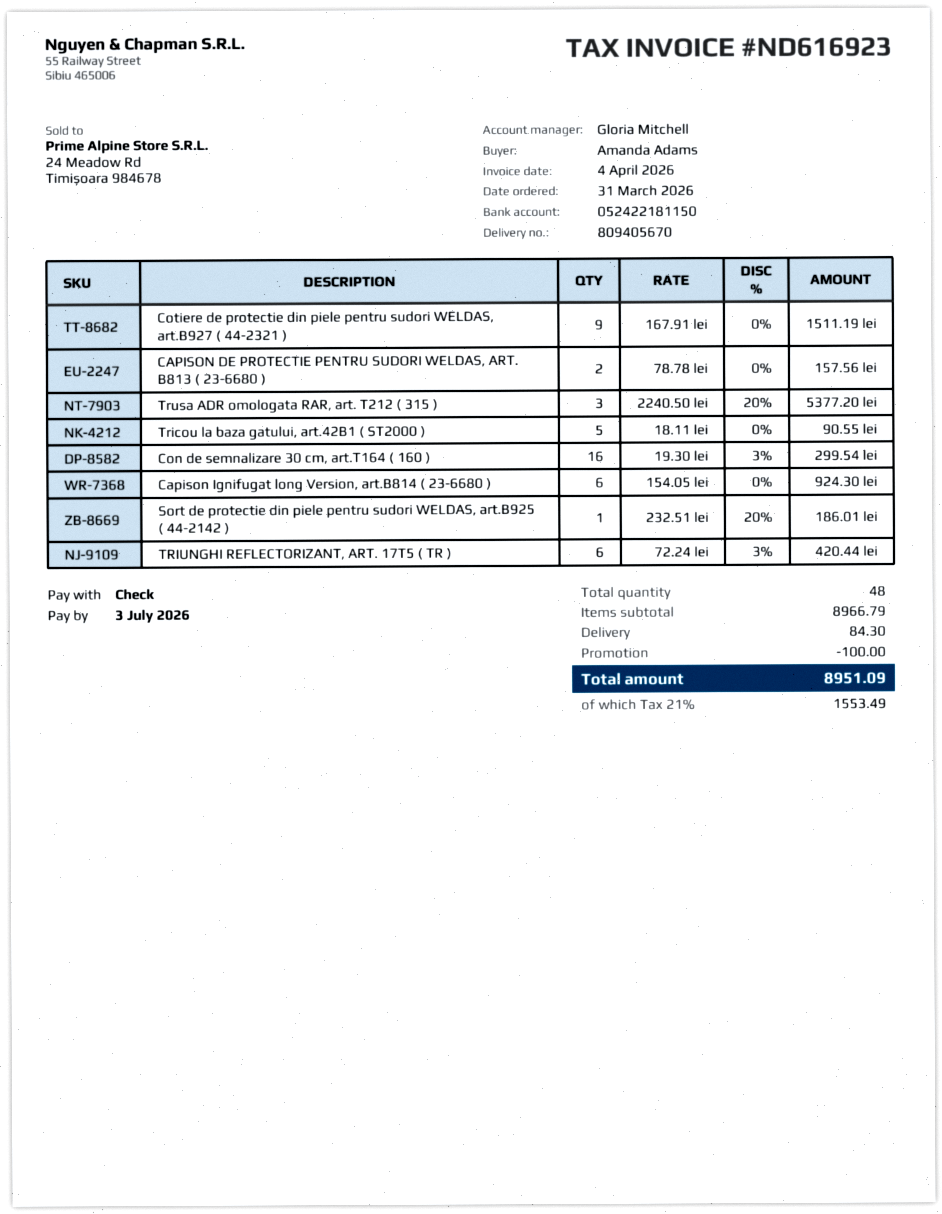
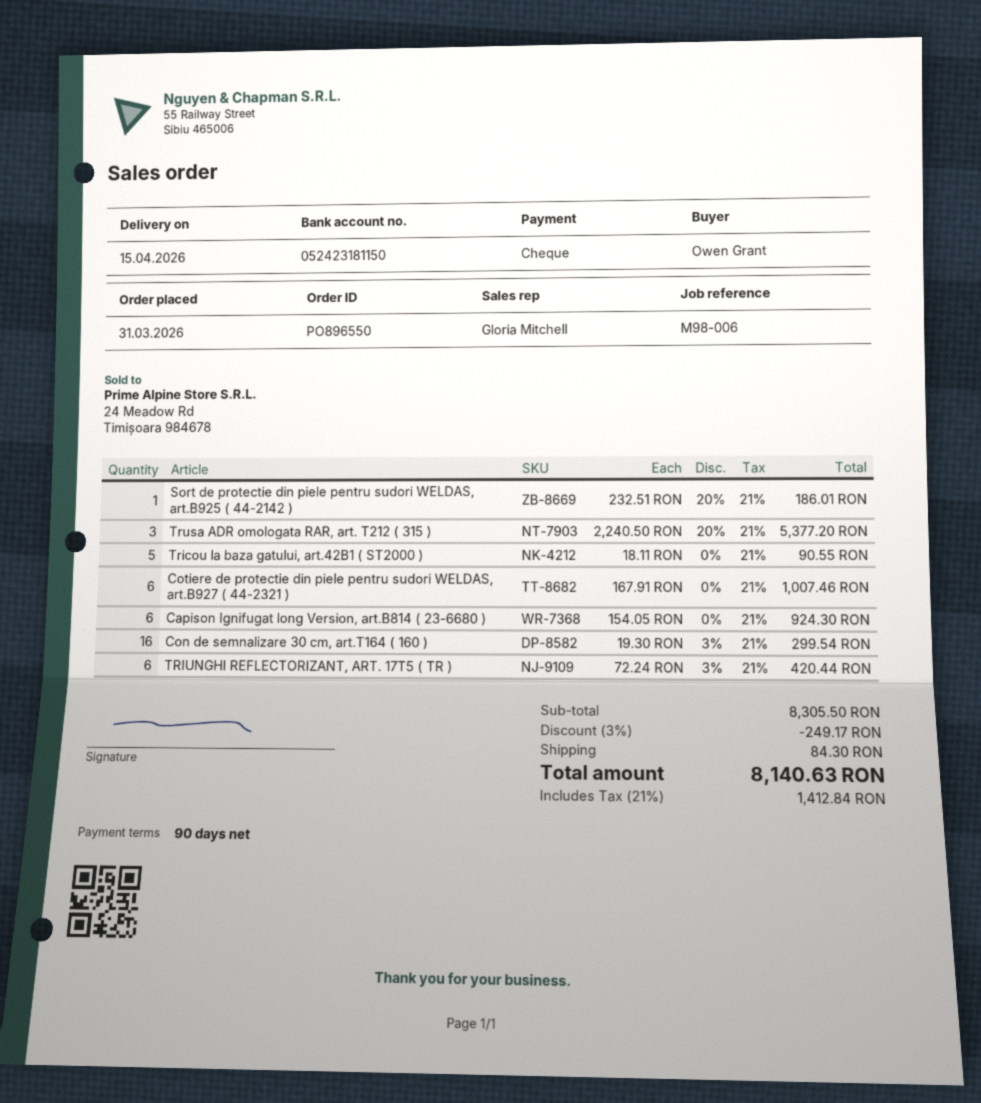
ordered by: Amanda Adams -> Owen Grant
bank account: 052422181150 -> 052423181150
Cotiere de protectie din piele pentru sudori WELDAS, art.B927 ( 44-2321 ): 9 x 167.91 = 1511.19 -> 6 x 167.91 = 1007.46
CAPISON DE PROTECTIE PENTRU SUDORI WELDAS, ART. B813 ( 23-6680 ): 2 x 78.78 = 157.56 -> none
subtotal: 8966.79 -> 8305.50
discount: 100.00 -> 249.17
tax: 21% = 1553.49 -> 21% = 1412.84
total: 8951.09 -> 8140.63

